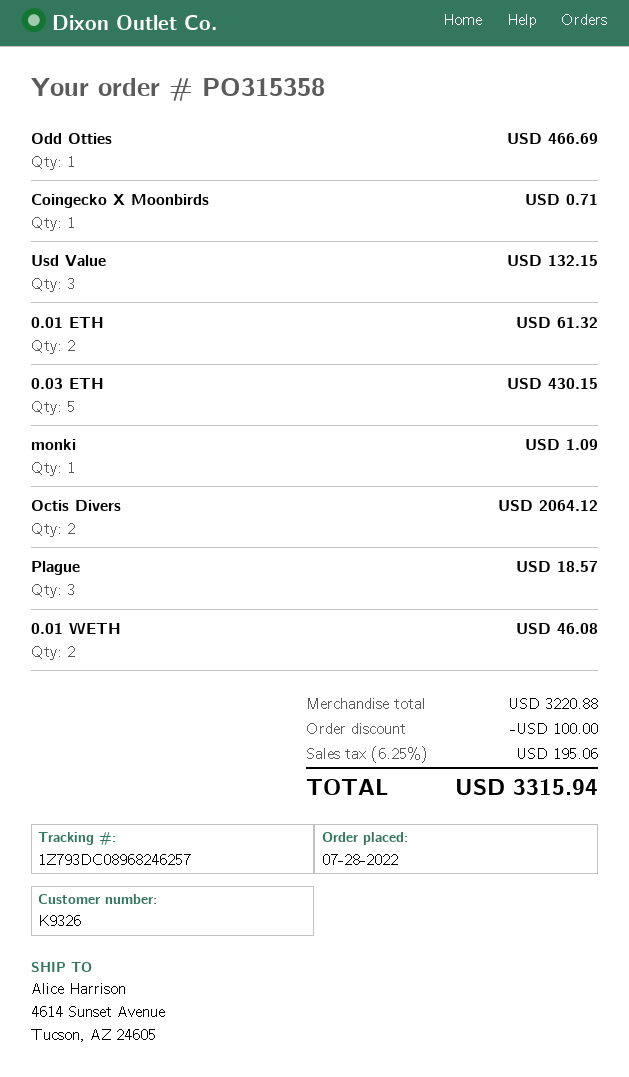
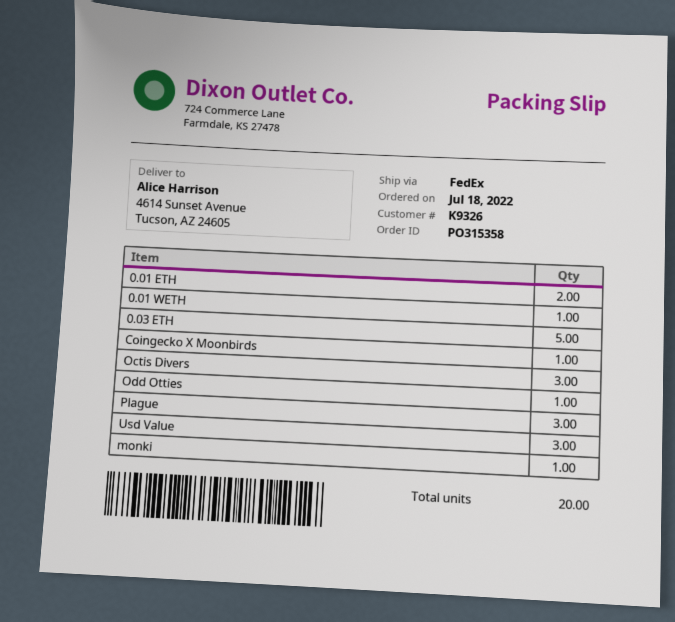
order date: 2022-07-28 -> 2022-07-18
Octis Divers: 2 -> 3
0.01 WETH: 2 -> 1

